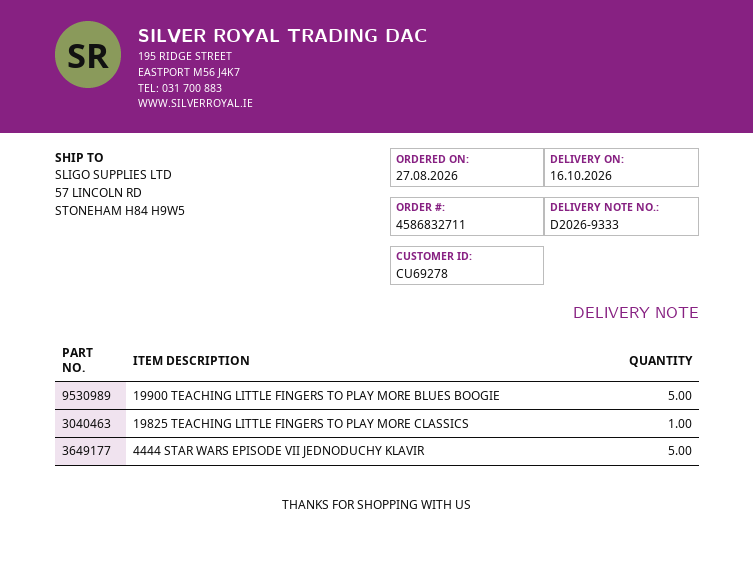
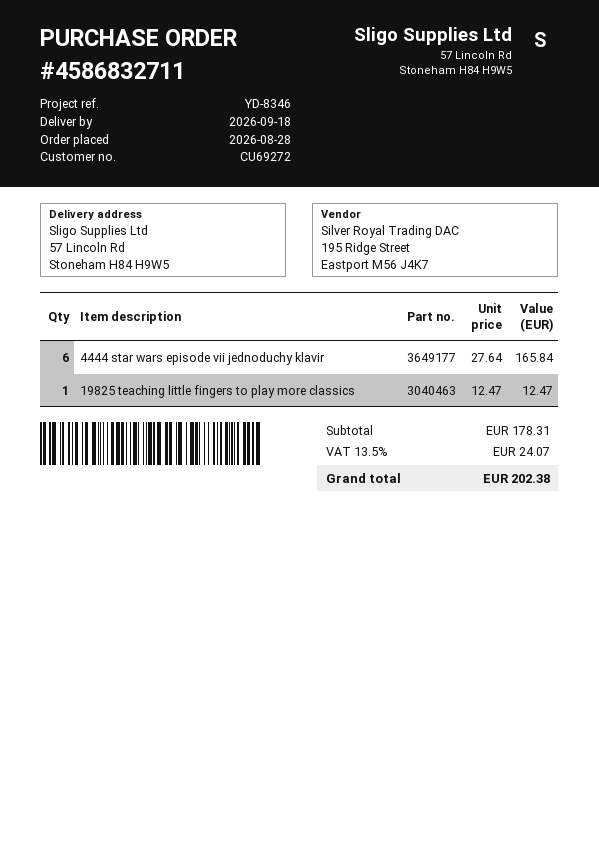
order date: 2026-08-27 -> 2026-08-28
delivery date: 2026-10-16 -> 2026-09-18
customer number: CU69278 -> CU69272
19900 TEACHING LITTLE FINGERS TO PLAY MORE BLUES BOOGIE: 5 -> none
4444 STAR WARS EPISODE VII JEDNODUCHY KLAVIR: 5 -> 6

